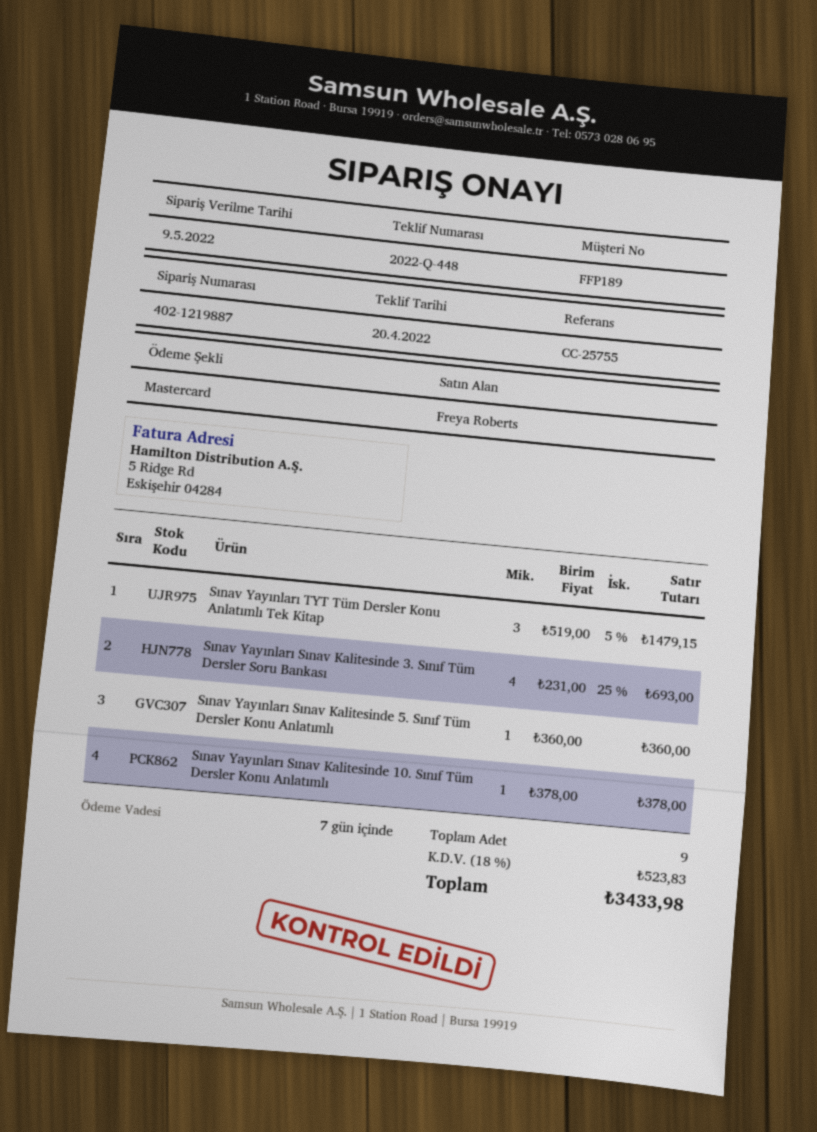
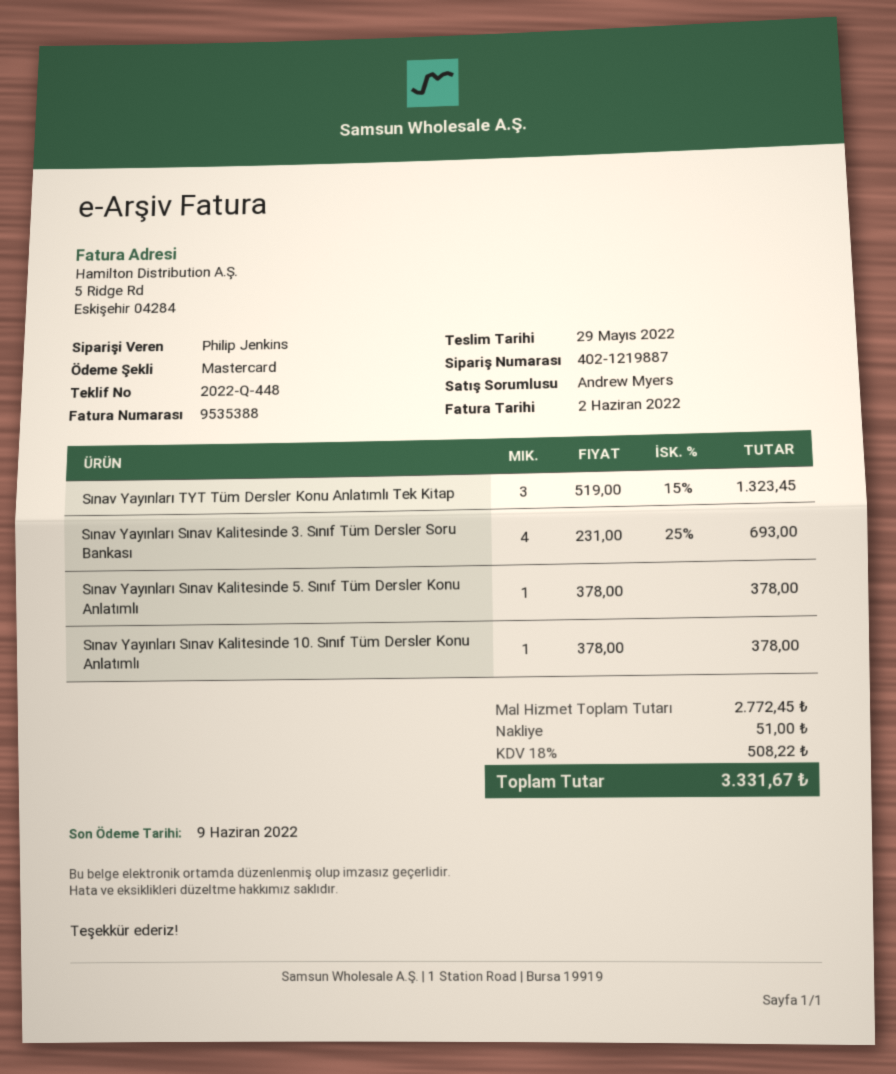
ordered by: Freya Roberts -> Philip Jenkins
Sınav Yayınları TYT Tüm Dersler Konu Anlatımlı Tek Kitap: 3 x 519.00 - 5% = 1479.15 -> 3 x 519.00 - 15% = 1323.45
Sınav Yayınları Sınav Kalitesinde 5. Sınıf Tüm Dersler Konu Anlatımlı: 1 x 360.00 = 360.00 -> 1 x 378.00 = 378.00
shipping: none -> 51.00
tax: 18% = 523.83 -> 18% = 508.22
total: 3433.98 -> 3331.67

